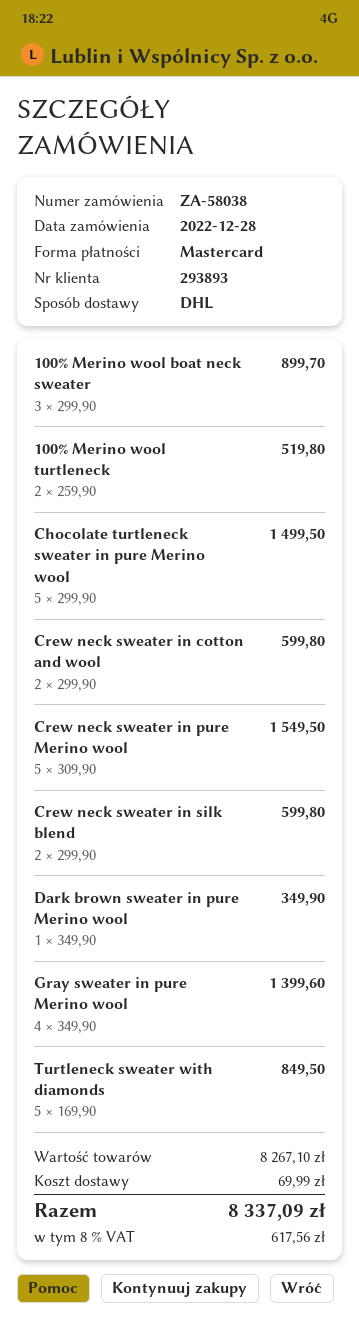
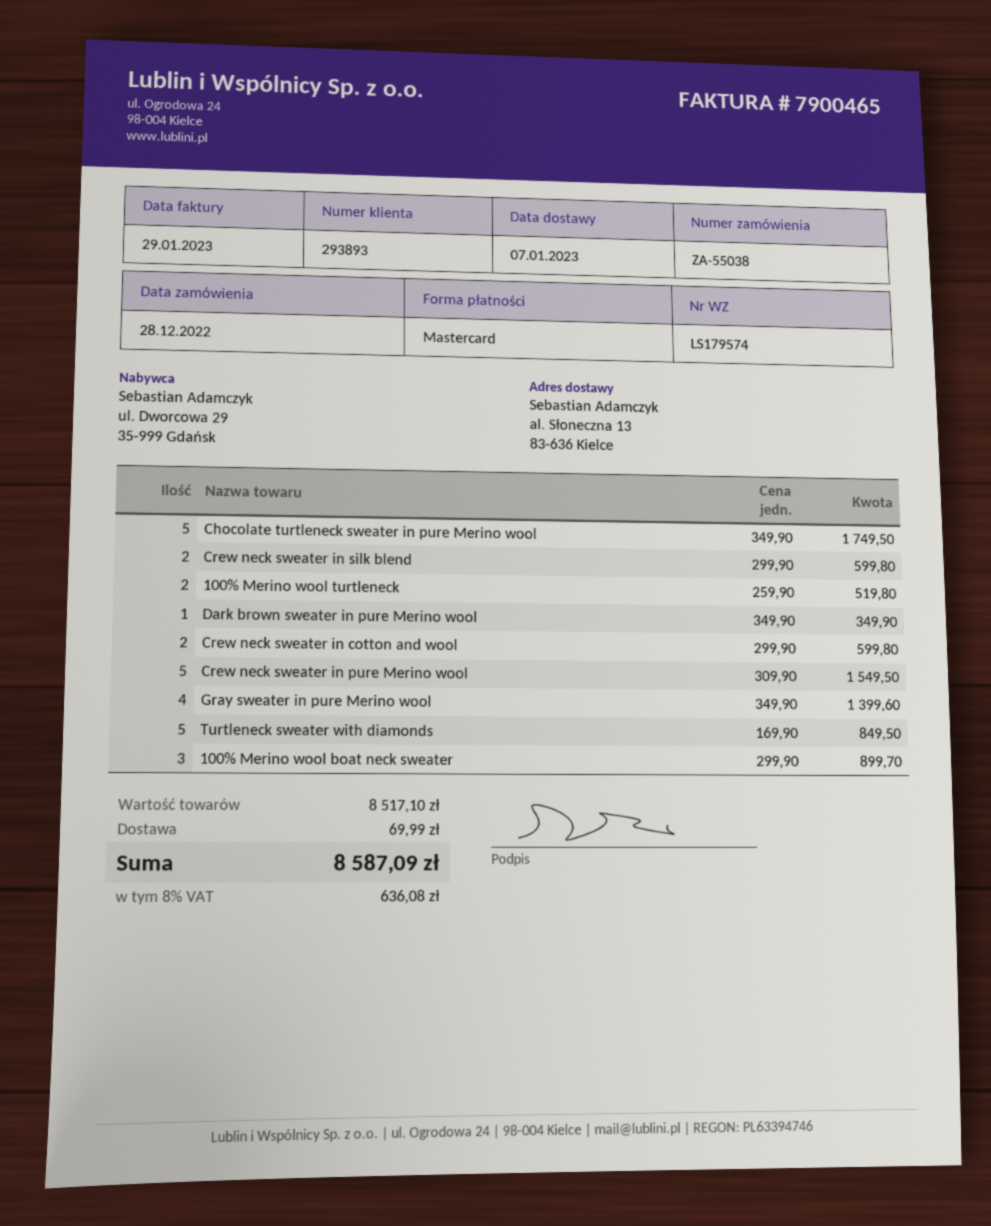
order number: ZA-58038 -> ZA-55038
Chocolate turtleneck sweater in pure Merino wool: 5 x 299.90 = 1499.50 -> 5 x 349.90 = 1749.50
subtotal: 8267.10 -> 8517.10
tax: 8% = 617.56 -> 8% = 636.08
total: 8337.09 -> 8587.09

